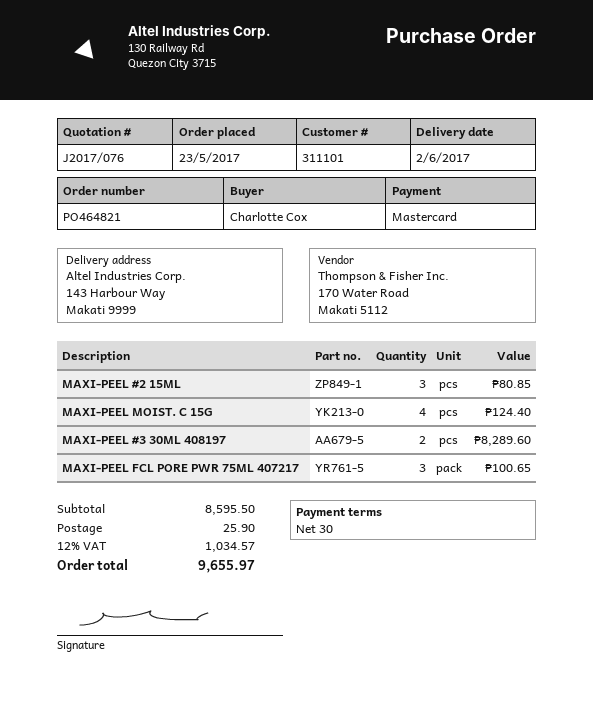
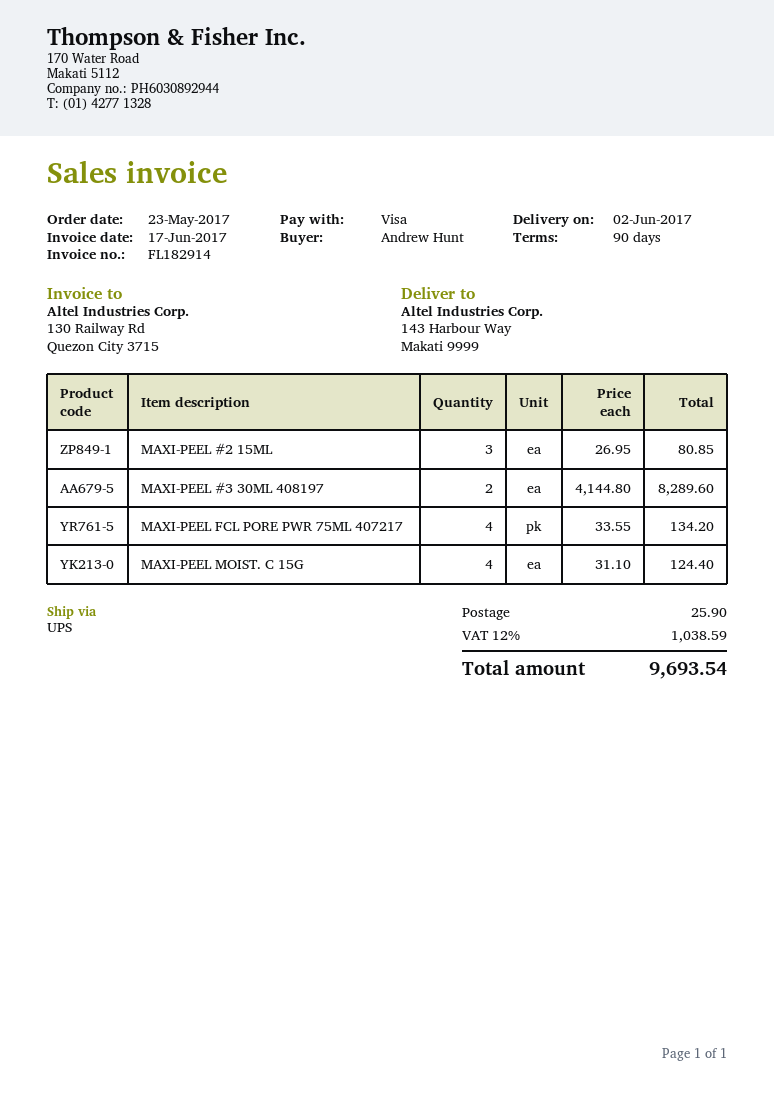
payment terms: 30 days -> 90 days
ordered by: Charlotte Cox -> Andrew Hunt
payment method: Mastercard -> Visa
MAXI-PEEL FCL PORE PWR 75ML 407217: 3 for 100.65 -> 4 for 134.20
tax: 12% = 1034.57 -> 12% = 1038.59
total: 9655.97 -> 9693.54

